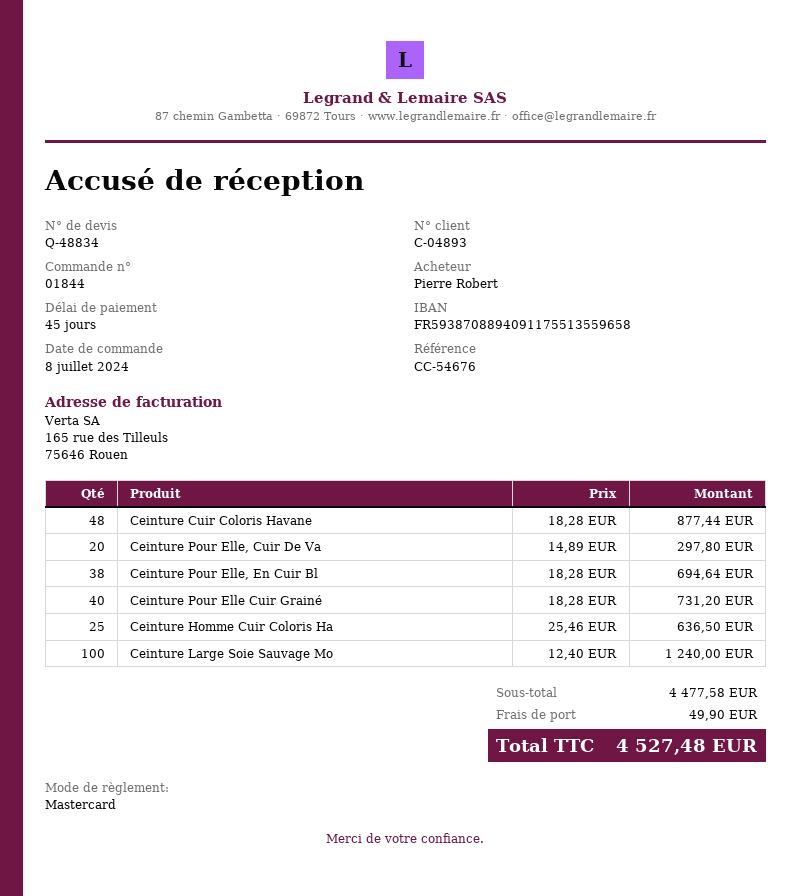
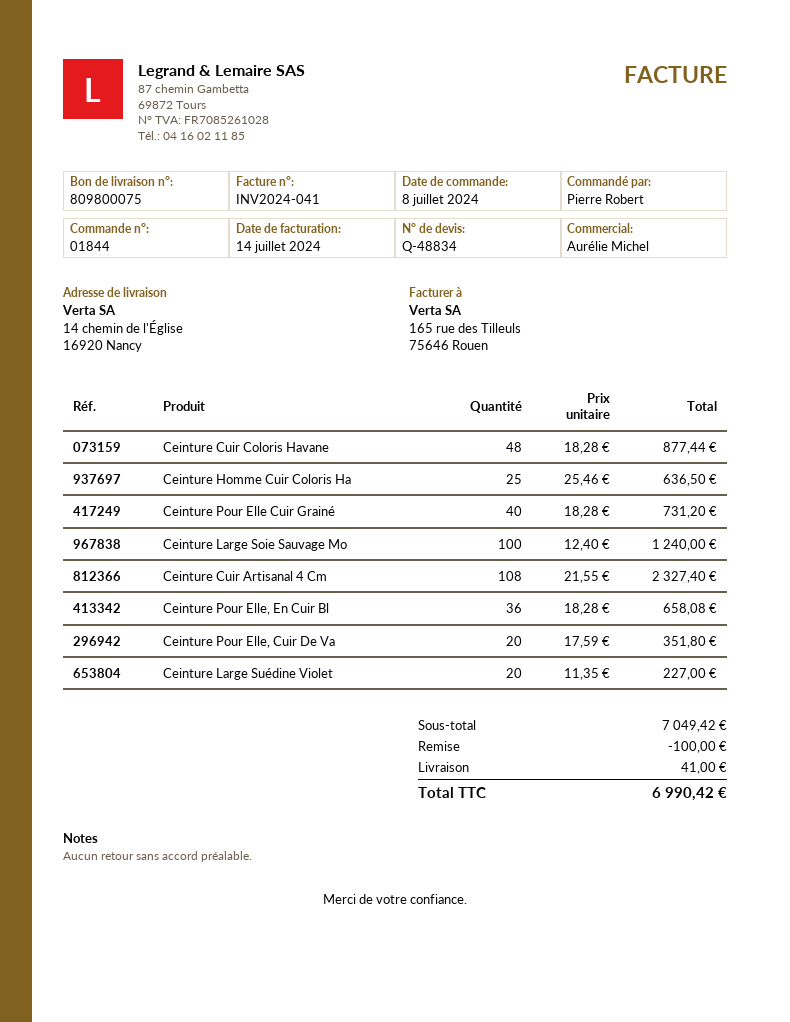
Ceinture Pour Elle, Cuir De Va: 20 x 14.89 = 297.80 -> 20 x 17.59 = 351.80
Ceinture Pour Elle, En Cuir Bl: 38 x 18.28 = 694.64 -> 36 x 18.28 = 658.08
Ceinture Cuir Artisanal 4 Cm: none -> 108 x 21.55 = 2327.40
Ceinture Large Suédine Violet: none -> 20 x 11.35 = 227.00
subtotal: 4477.58 -> 7049.42
discount: none -> 100.00
shipping: 49.90 -> 41.00
total: 4527.48 -> 6990.42

